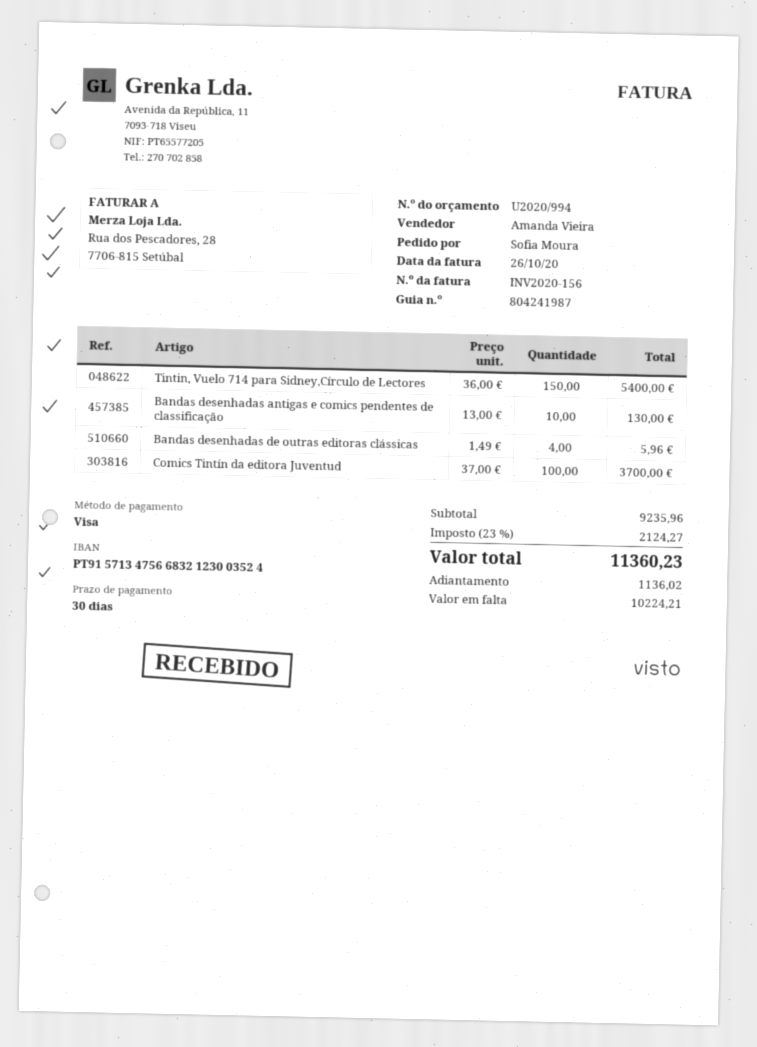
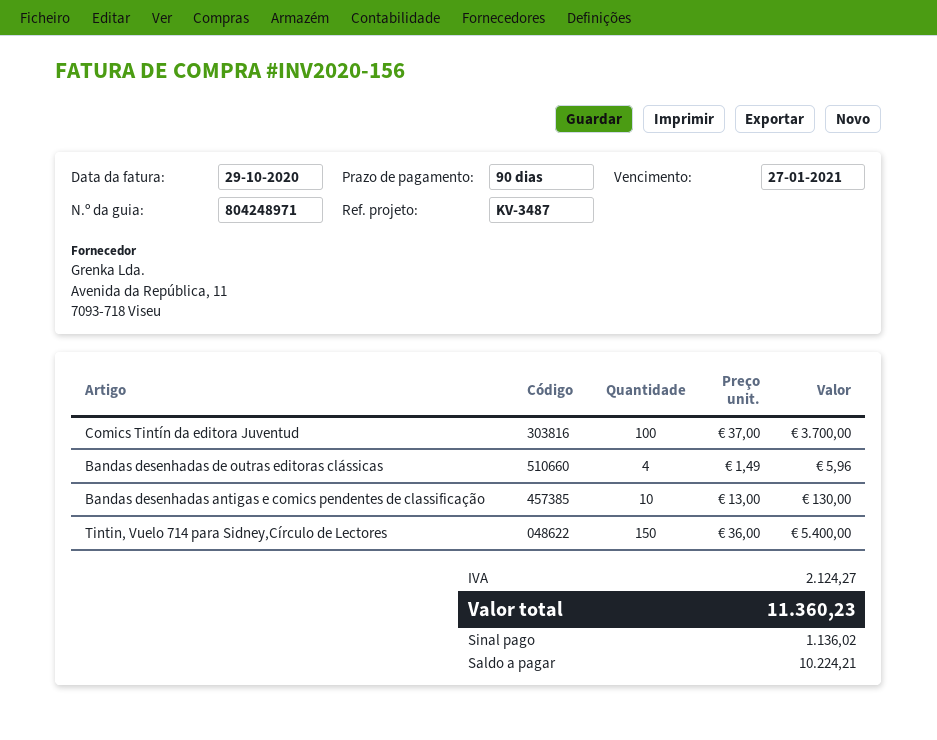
delivery note number: 804241987 -> 804248971
invoice date: 2020-10-26 -> 2020-10-29
payment terms: 30 days -> 90 days

